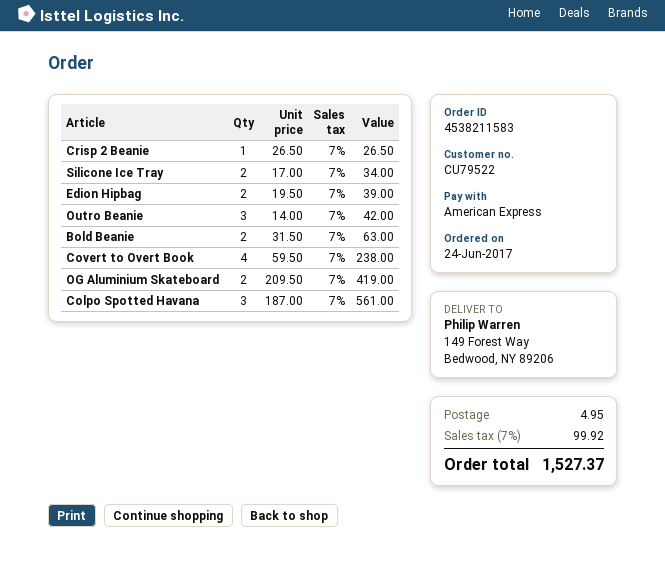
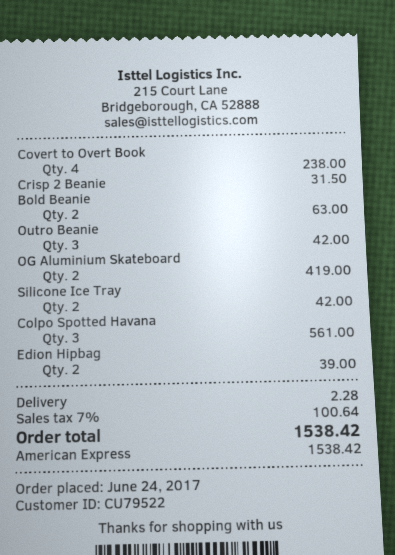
Crisp 2 Beanie: 1 for 26.50 -> 1 for 31.50
Silicone Ice Tray: 2 for 34.00 -> 2 for 42.00
shipping: 4.95 -> 2.28
tax: 7% = 99.92 -> 7% = 100.64
total: 1527.37 -> 1538.42

